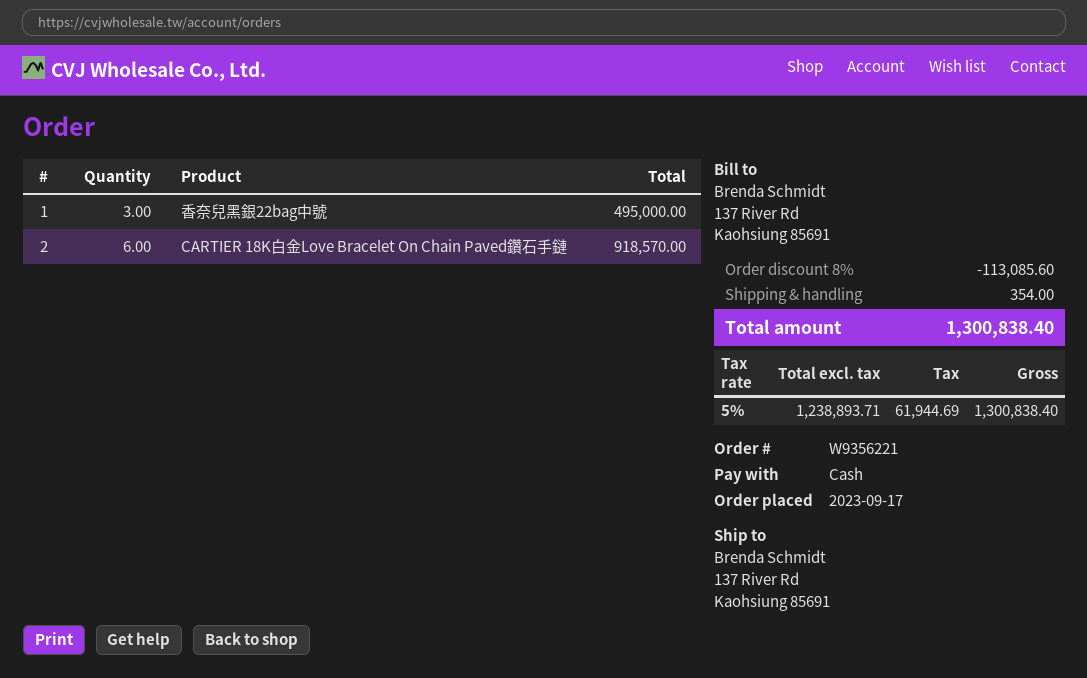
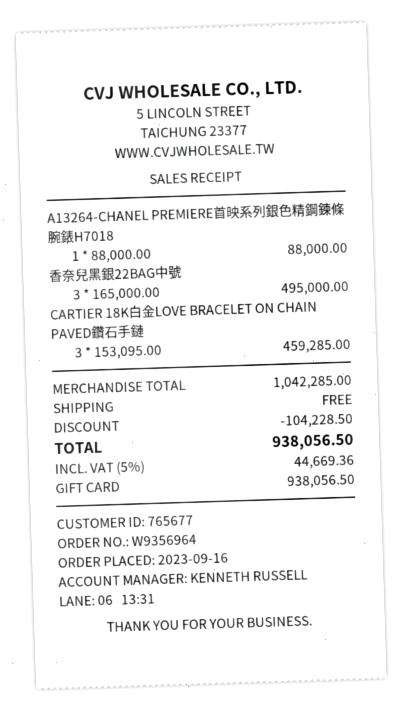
order number: W9356221 -> W9356964
order date: 2023-09-17 -> 2023-09-16
payment method: cash -> gift card
CARTIER 18K白金Love Bracelet On Chain Paved鑽石手鏈: 6 for 918570.00 -> 3 for 459285.00
A13264-CHANEL PREMIERE首映系列銀色精鋼鍊條腕錶H7018: none -> 1 for 88000.00
discount: 113085.60 -> 104228.50
shipping: 354.00 -> 0.00
tax: 5% = 61944.69 -> 5% = 44669.36
total: 1300838.40 -> 938056.50

